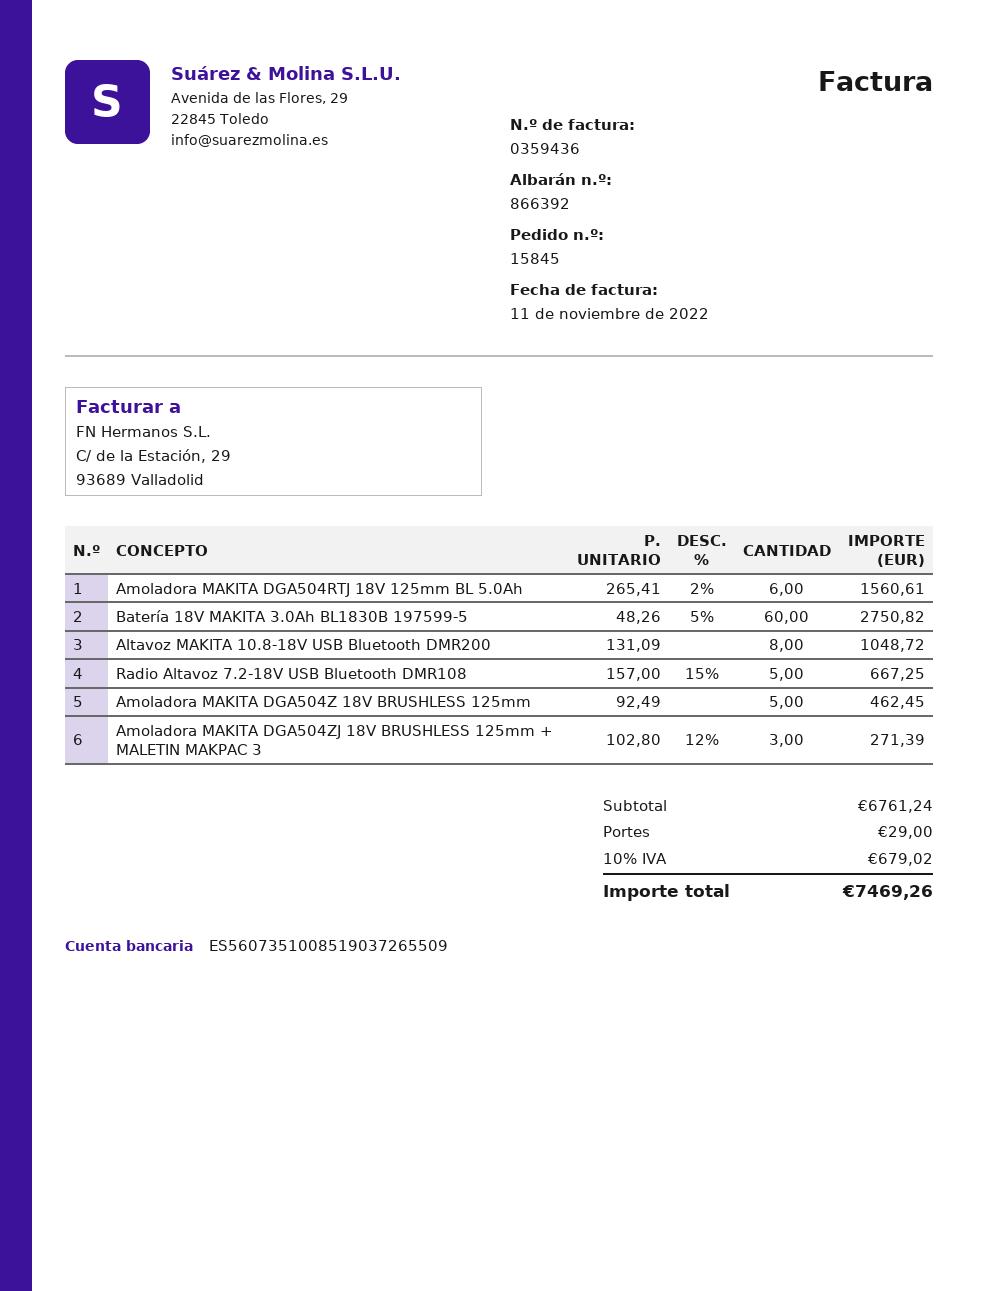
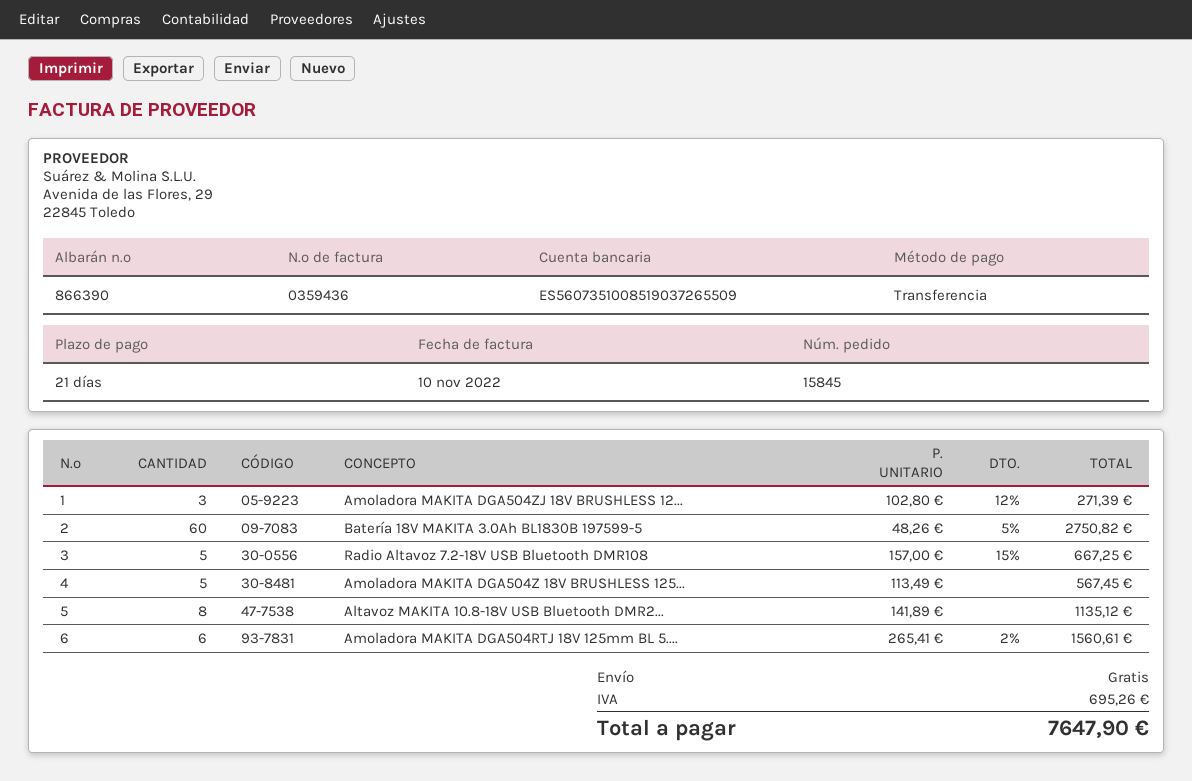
delivery note number: 866392 -> 866390
invoice date: 2022-11-11 -> 2022-11-10
Altavoz MAKITA 10.8-18V USB Bluetooth DMR200: 8 x 131.09 = 1048.72 -> 8 x 141.89 = 1135.12
Amoladora MAKITA DGA504Z 18V BRUSHLESS 125mm: 5 x 92.49 = 462.45 -> 5 x 113.49 = 567.45
shipping: 29.00 -> 0.00
tax: 679.02 -> 695.26
total: 7469.26 -> 7647.90

